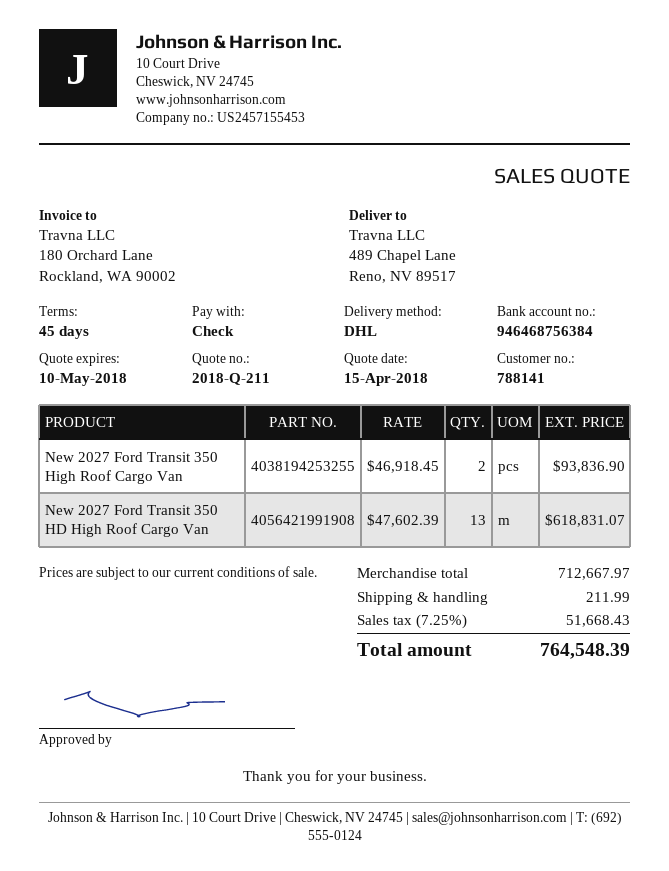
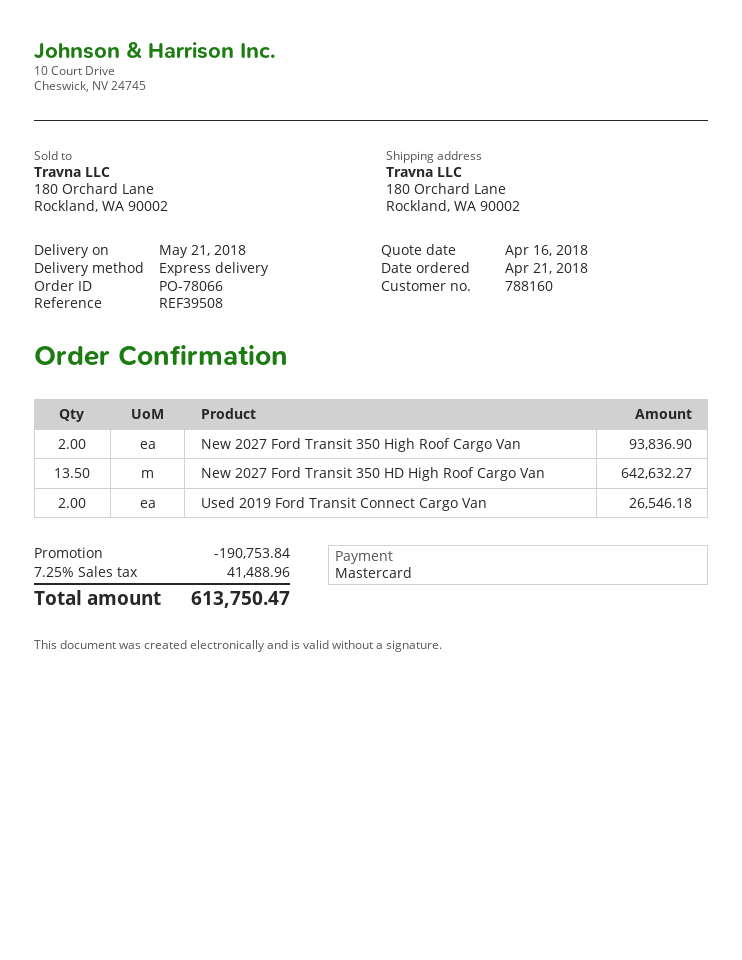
quote date: 2018-04-15 -> 2018-04-16
customer number: 788141 -> 788160
payment method: cheque -> Mastercard
shipping method: DHL -> express
ship to: 489 Chapel Lane, Reno, NV 89517 -> 180 Orchard Lane, Rockland, WA 90002
New 2027 Ford Transit 350 HD High Roof Cargo Van: 13 for 618831.07 -> 13.5 for 642632.27
Used 2019 Ford Transit Connect Cargo Van: none -> 2 for 26546.18
discount: none -> 190753.84
shipping: 211.99 -> none
tax: 7.25% = 51668.43 -> 7.25% = 41488.96
total: 764548.39 -> 613750.47

